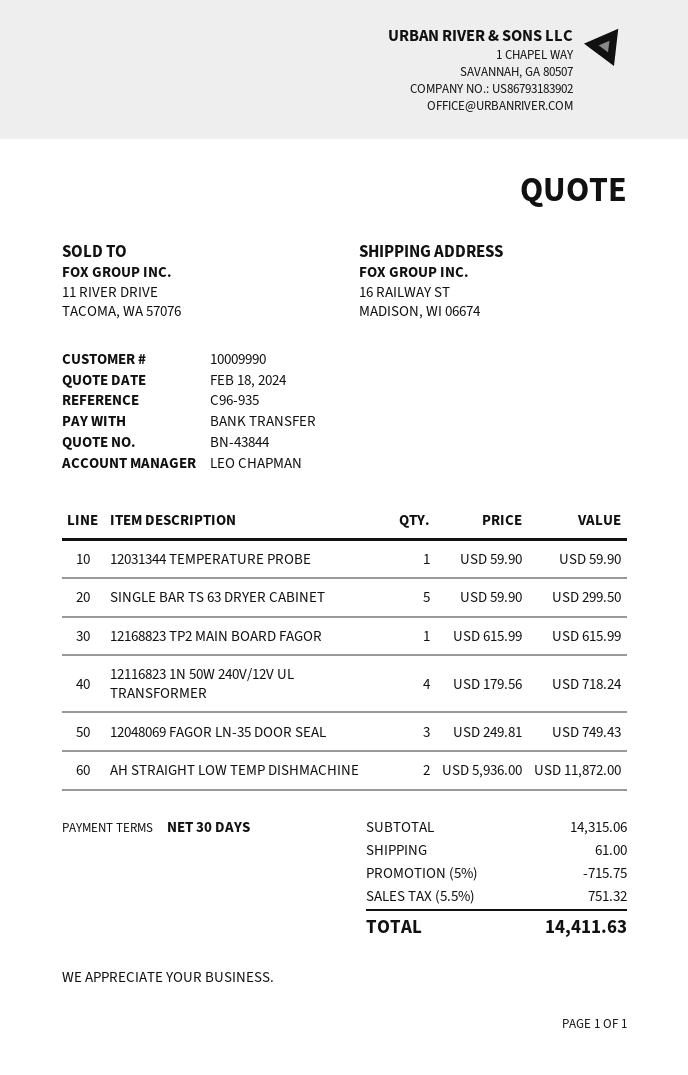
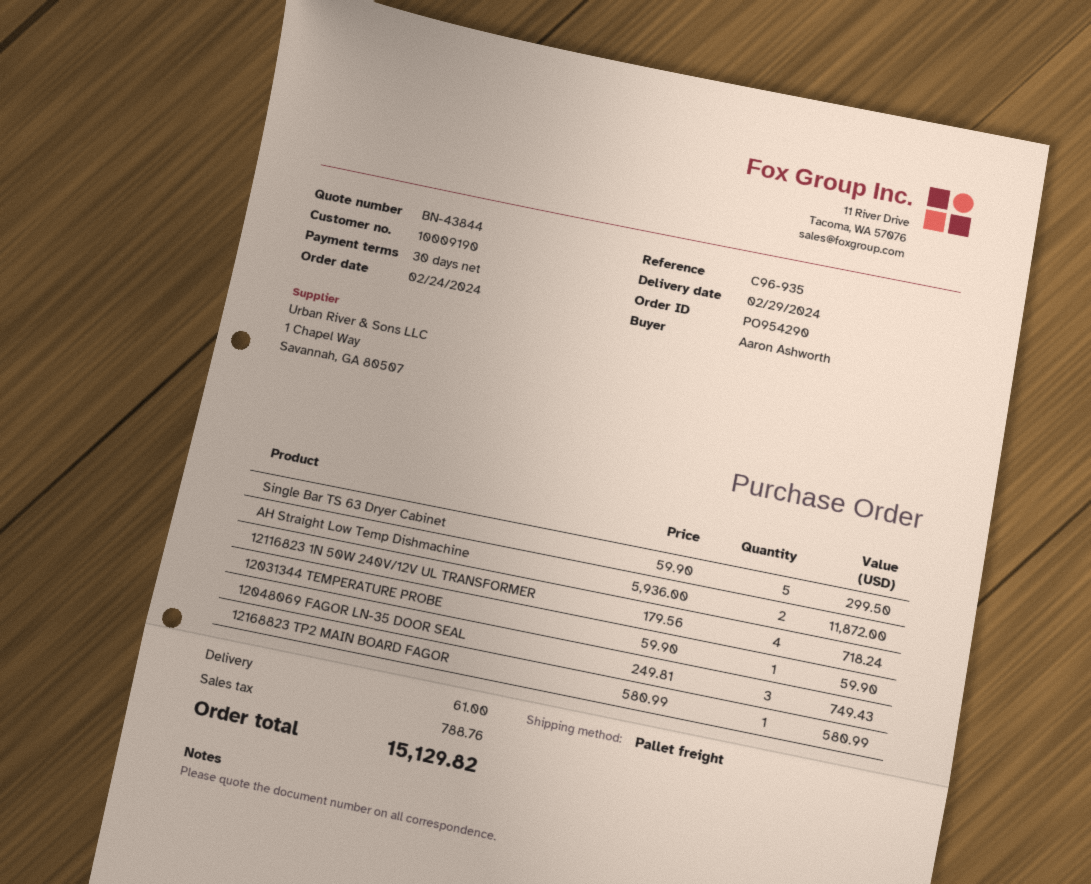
customer number: 10009990 -> 10009190
12168823 TP2 MAIN BOARD FAGOR: 1 x 615.99 = 615.99 -> 1 x 580.99 = 580.99
discount: 5% = 715.75 -> none
tax: 751.32 -> 788.76
total: 14411.63 -> 15129.82

